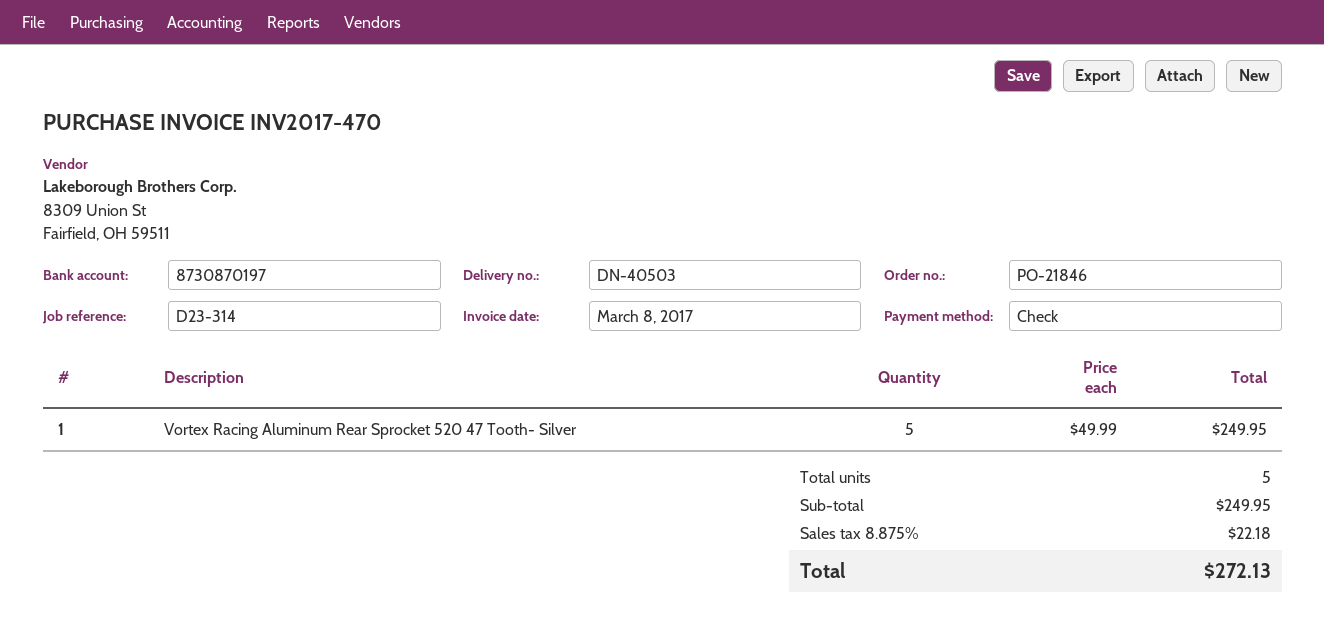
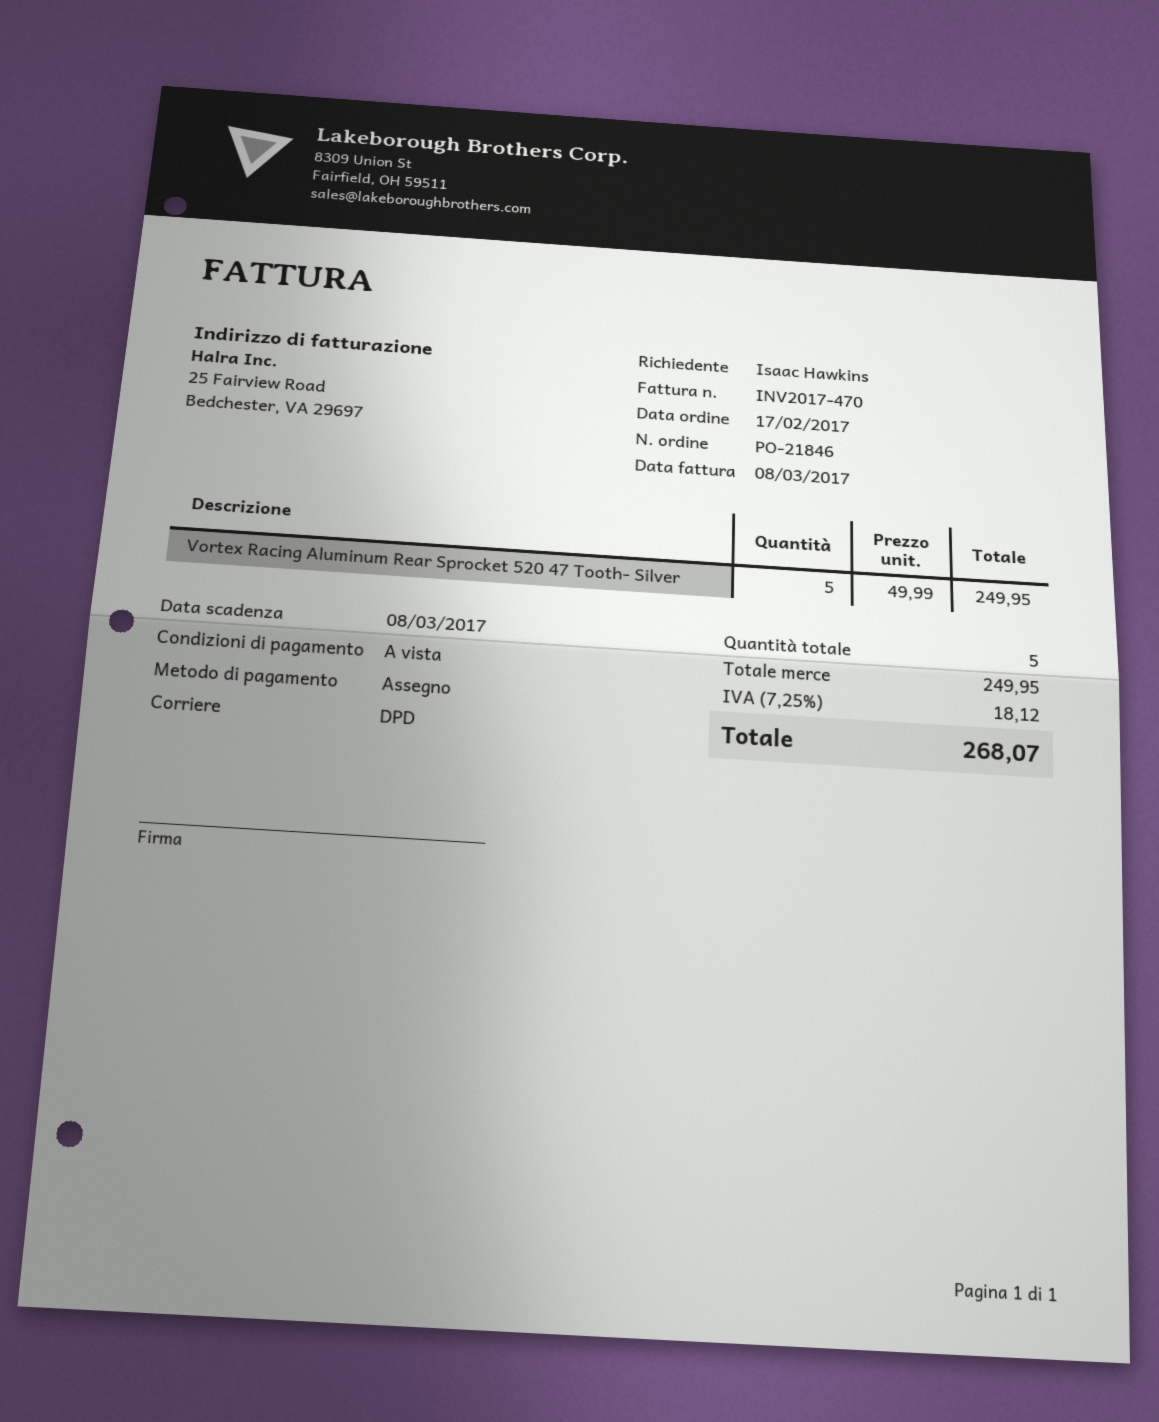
tax: 8.875% = 22.18 -> 7.25% = 18.12
total: 272.13 -> 268.07

